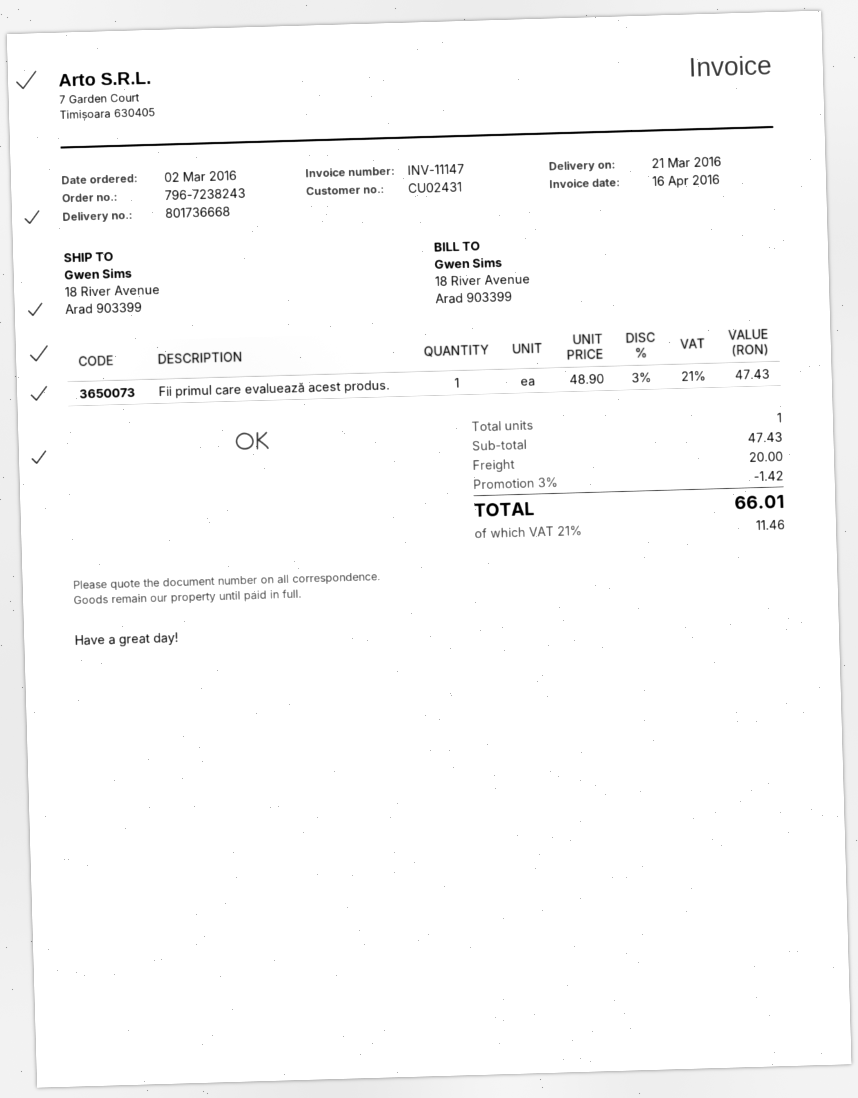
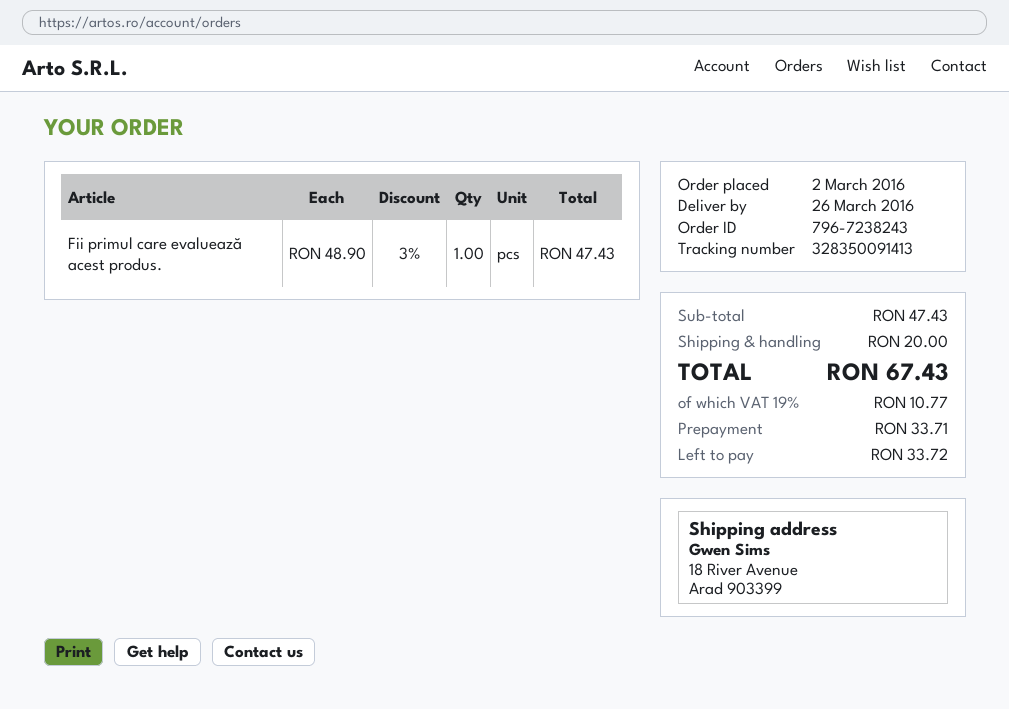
delivery date: 2016-03-21 -> 2016-03-26
discount: 3% = 1.42 -> none
tax: 21% = 11.46 -> 19% = 10.77
total: 66.01 -> 67.43

